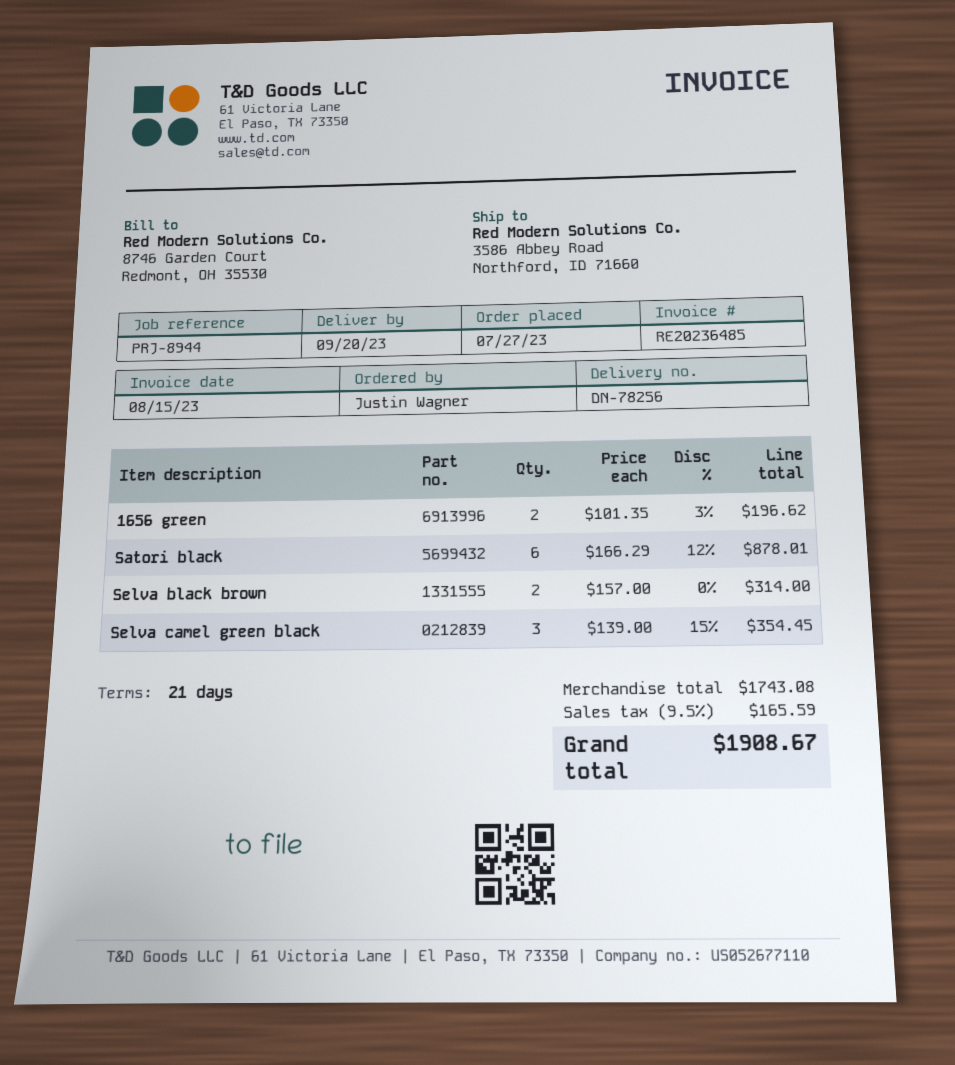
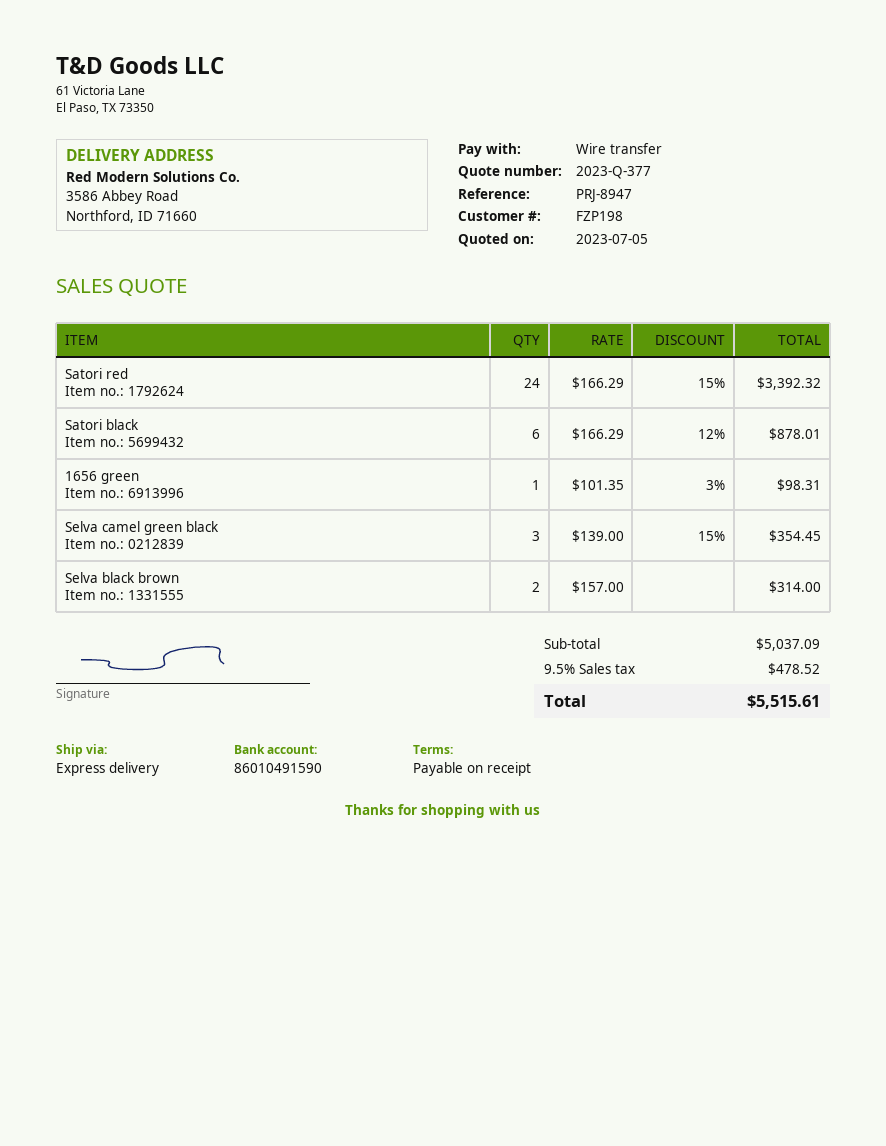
payment terms: 21 days -> on receipt
reference: PRJ-8944 -> PRJ-8947
1656 green: 2 x 101.35 - 3% = 196.62 -> 1 x 101.35 - 3% = 98.31
Satori red: none -> 24 x 166.29 - 15% = 3392.32
subtotal: 1743.08 -> 5037.09
tax: 9.5% = 165.59 -> 9.5% = 478.52
total: 1908.67 -> 5515.61

